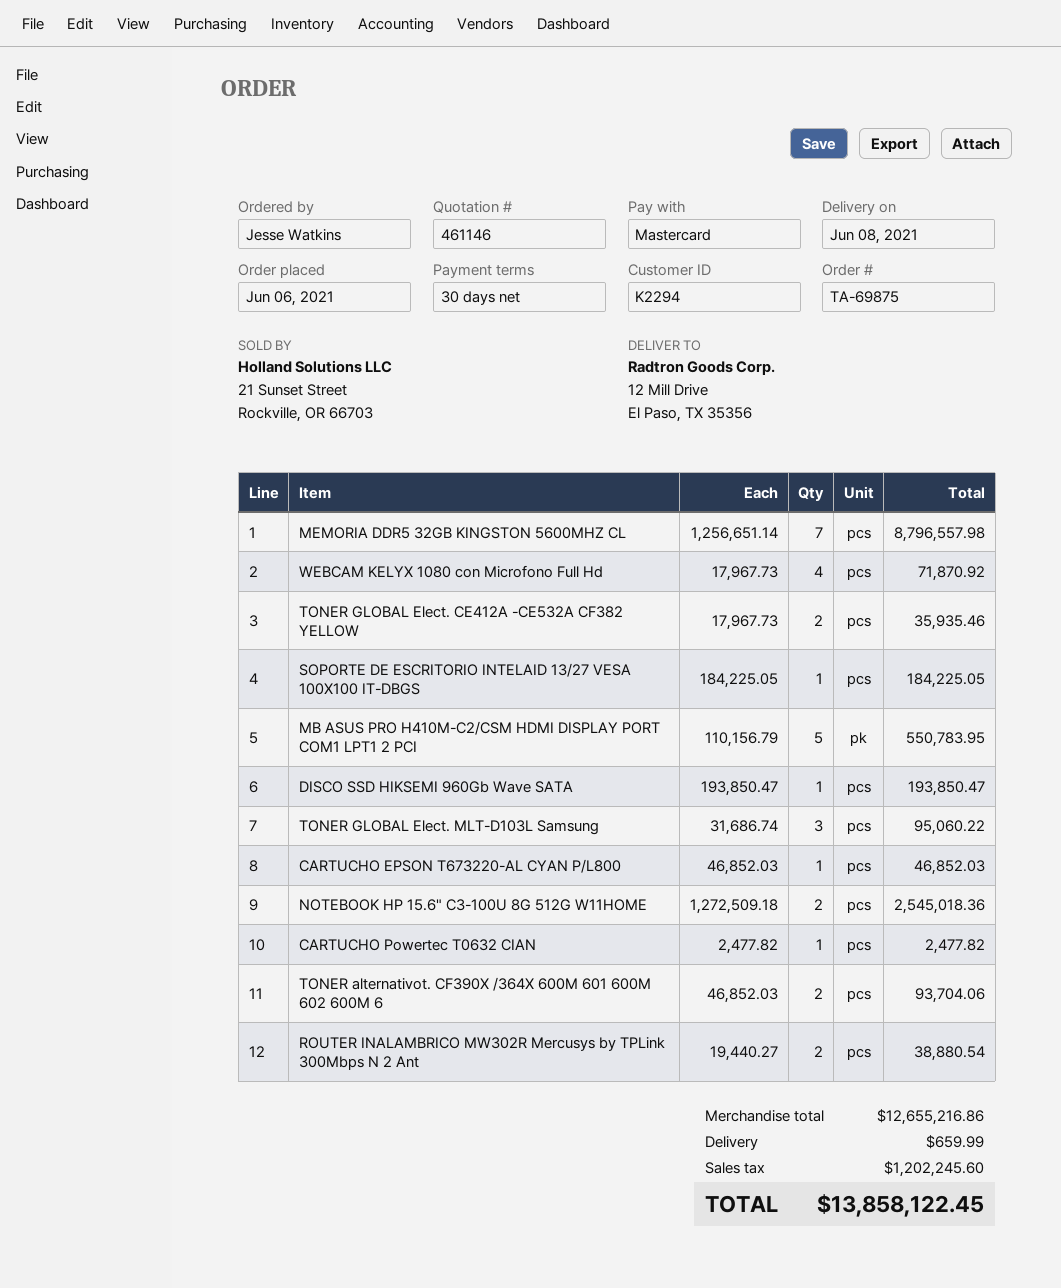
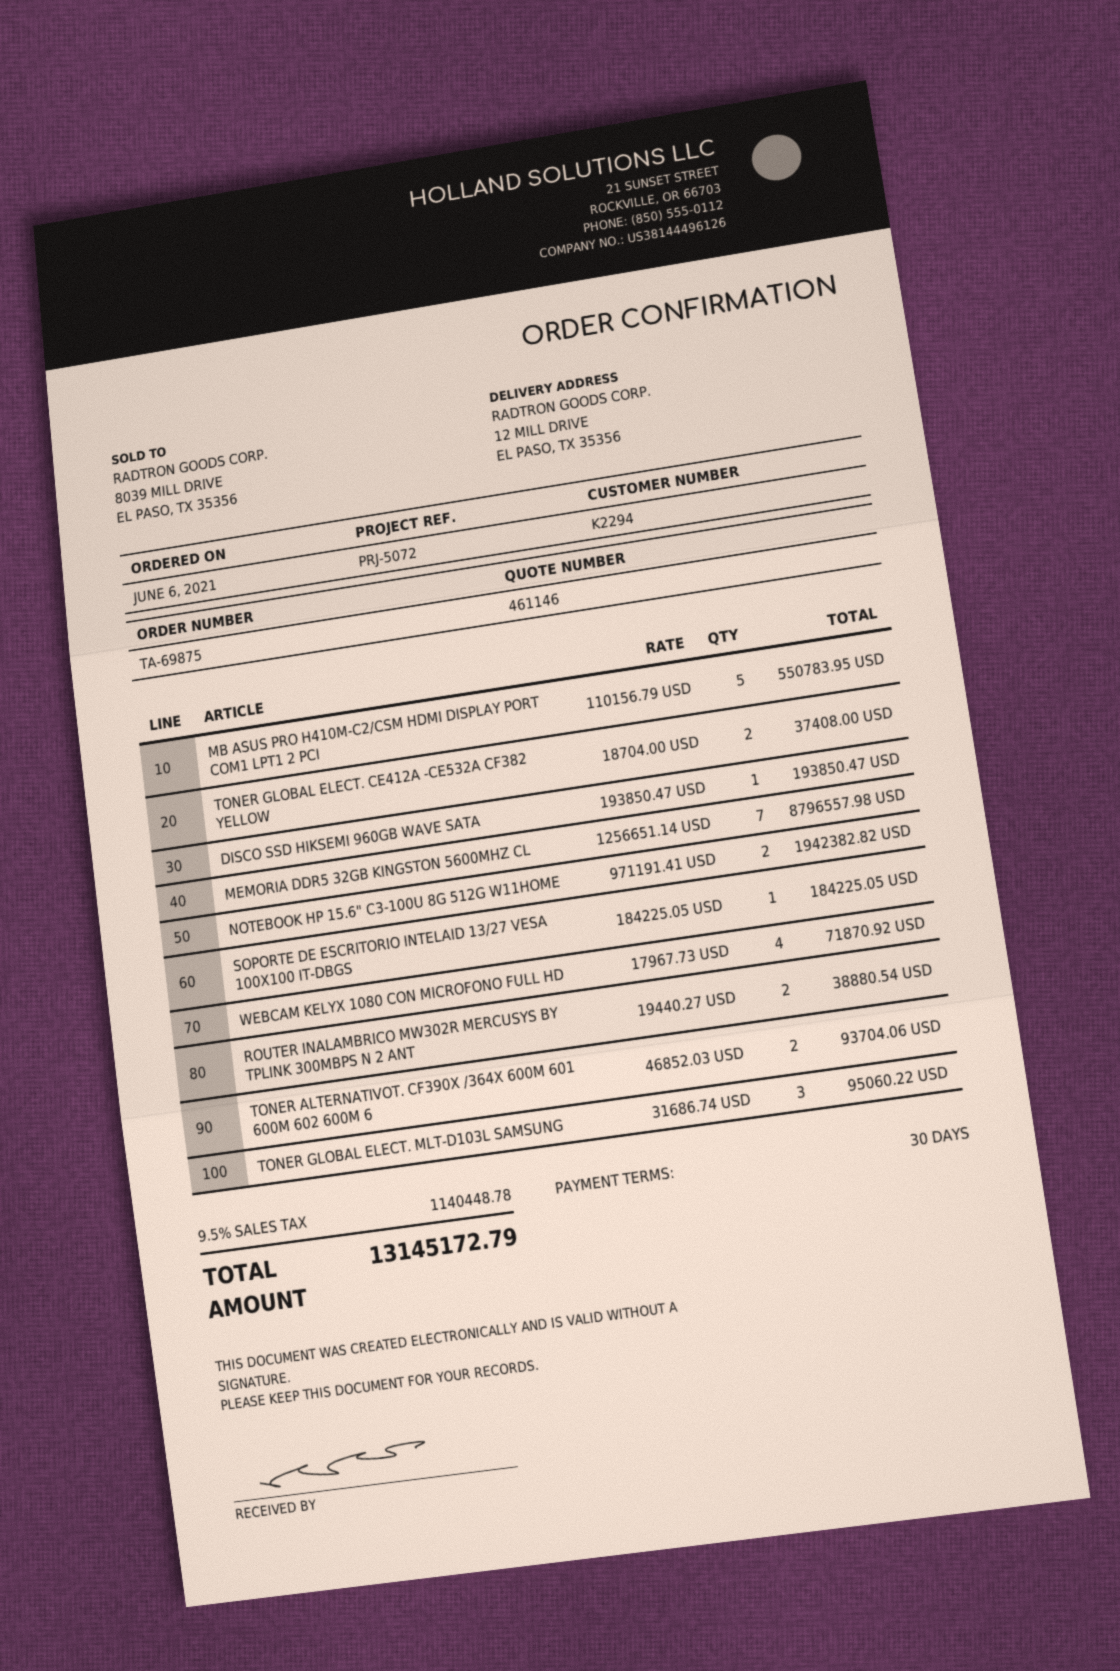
TONER GLOBAL Elect. CE412A -CE532A CF382 YELLOW: 2 x 17967.73 = 35935.46 -> 2 x 18704.00 = 37408.00
CARTUCHO EPSON T673220-AL CYAN P/L800: 1 x 46852.03 = 46852.03 -> none
NOTEBOOK HP 15.6" C3-100U 8G 512G W11HOME: 2 x 1272509.18 = 2545018.36 -> 2 x 971191.41 = 1942382.82
CARTUCHO Powertec T0632 CIAN: 1 x 2477.82 = 2477.82 -> none
shipping: 659.99 -> none
tax: 1202245.60 -> 1140448.78
total: 13858122.45 -> 13145172.79

